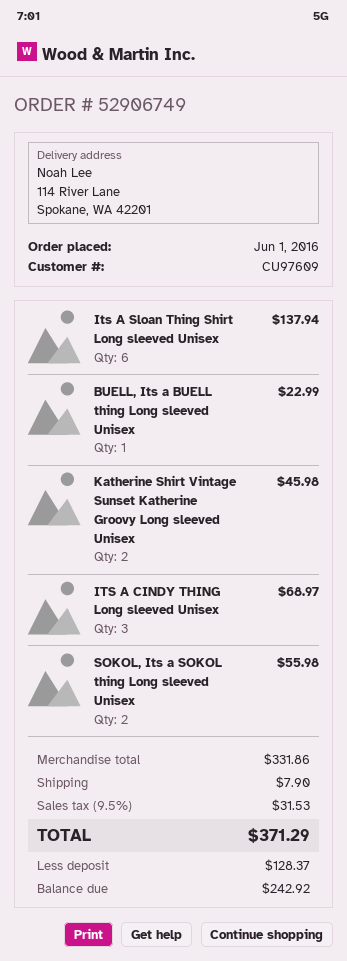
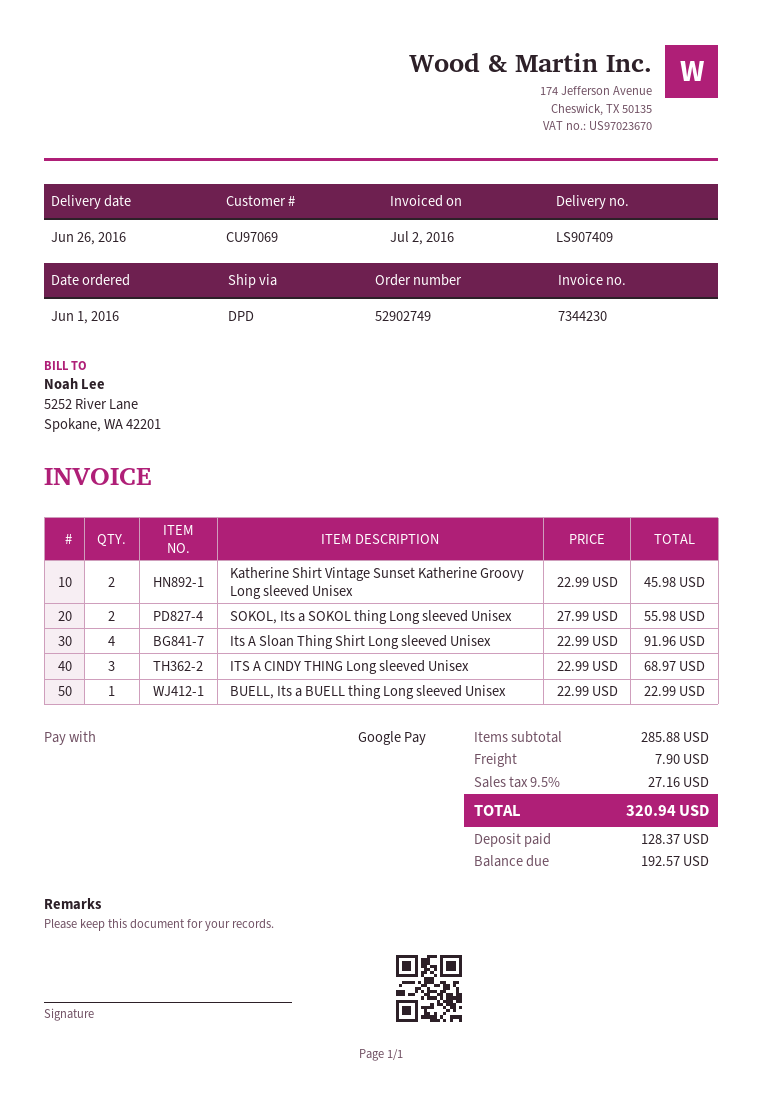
order number: 52906749 -> 52902749
customer number: CU97609 -> CU97069
Its A Sloan Thing Shirt Long sleeved Unisex: 6 for 137.94 -> 4 for 91.96
subtotal: 331.86 -> 285.88
tax: 9.5% = 31.53 -> 9.5% = 27.16
total: 371.29 -> 320.94
balance: 242.92 -> 192.57

